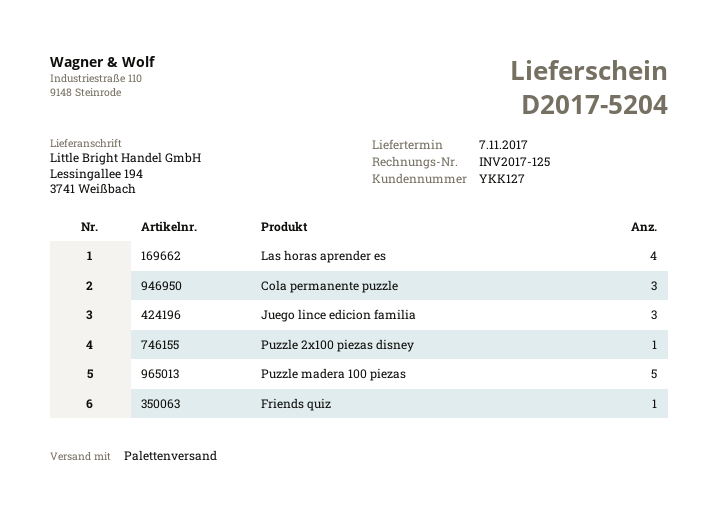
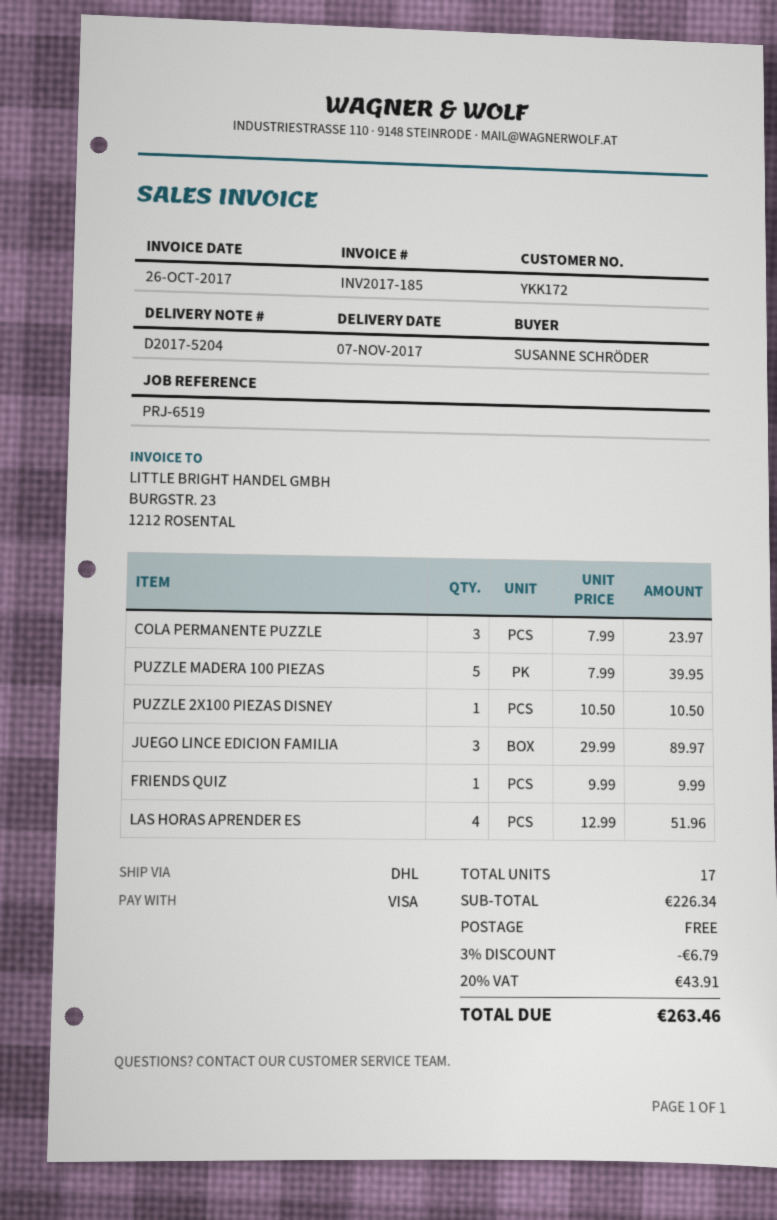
invoice number: INV2017-125 -> INV2017-185
customer number: YKK127 -> YKK172
shipping method: pallet freight -> DHL

